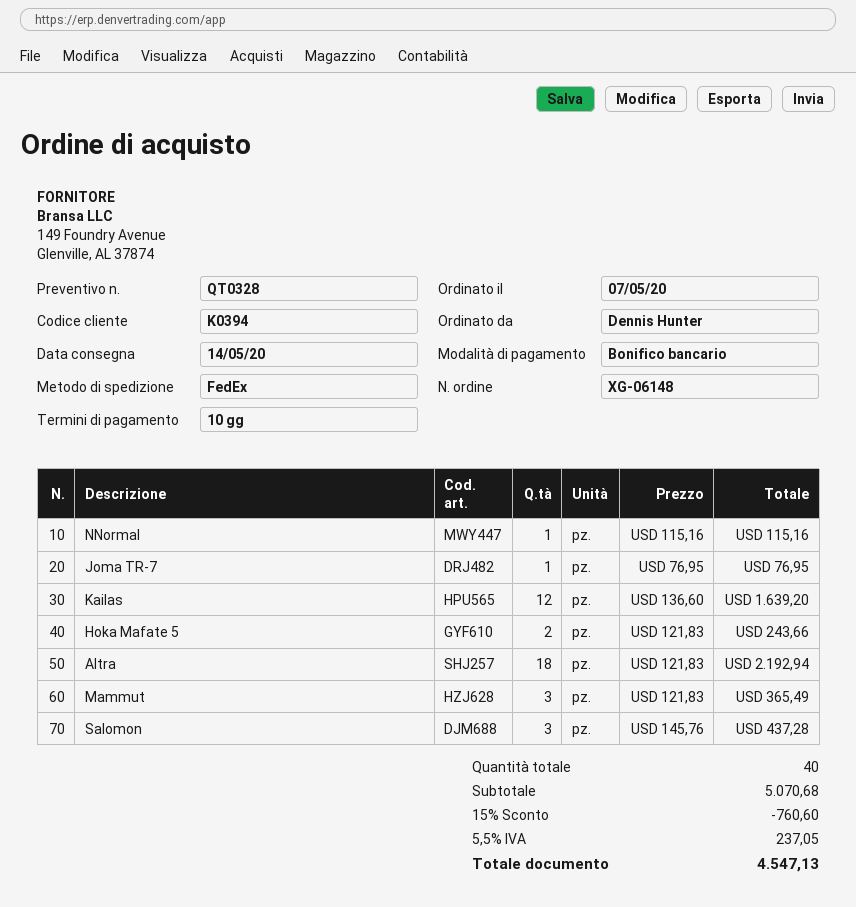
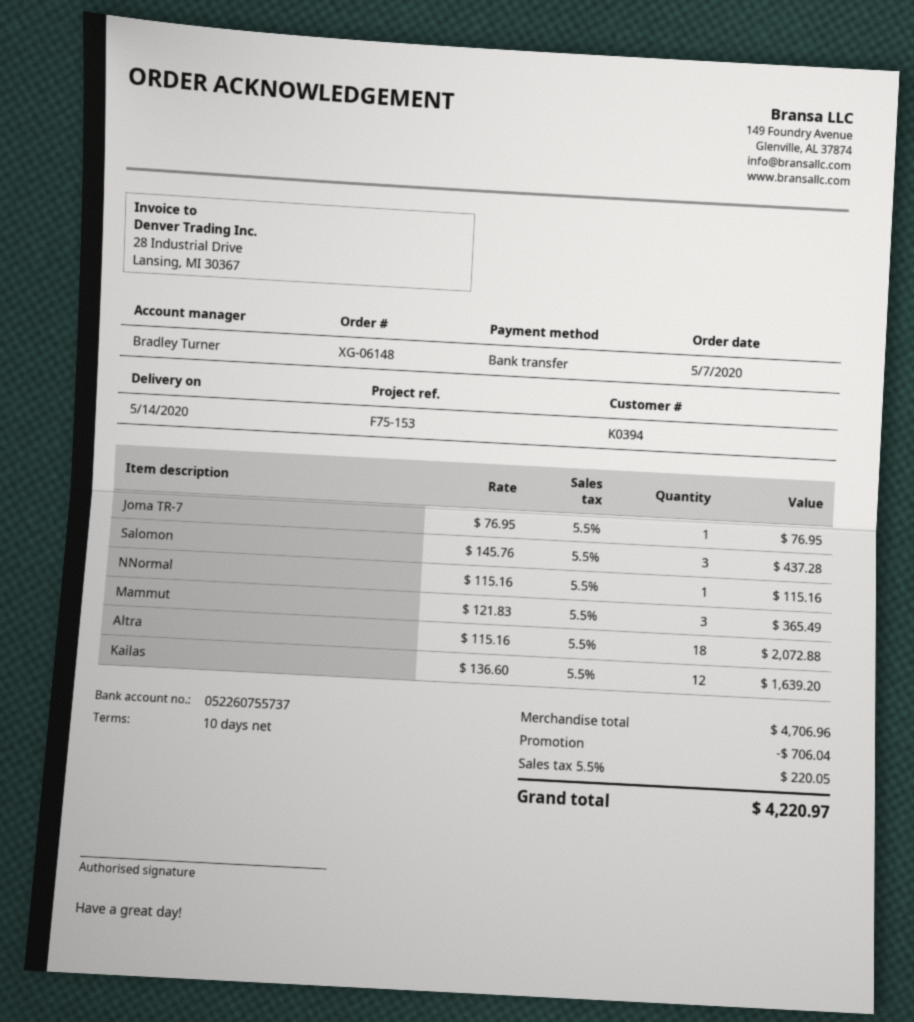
Hoka Mafate 5: 2 x 121.83 = 243.66 -> none
Altra: 18 x 121.83 = 2192.94 -> 18 x 115.16 = 2072.88
subtotal: 5070.68 -> 4706.96
discount: 760.60 -> 706.04
tax: 5.5% = 237.05 -> 5.5% = 220.05
total: 4547.13 -> 4220.97

